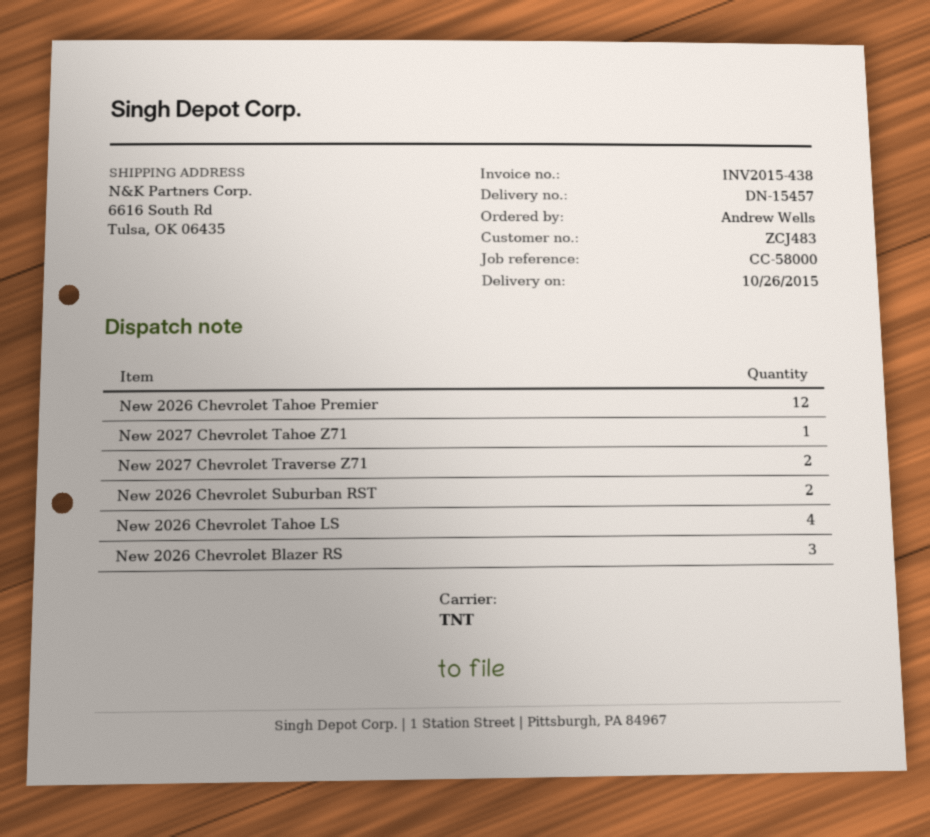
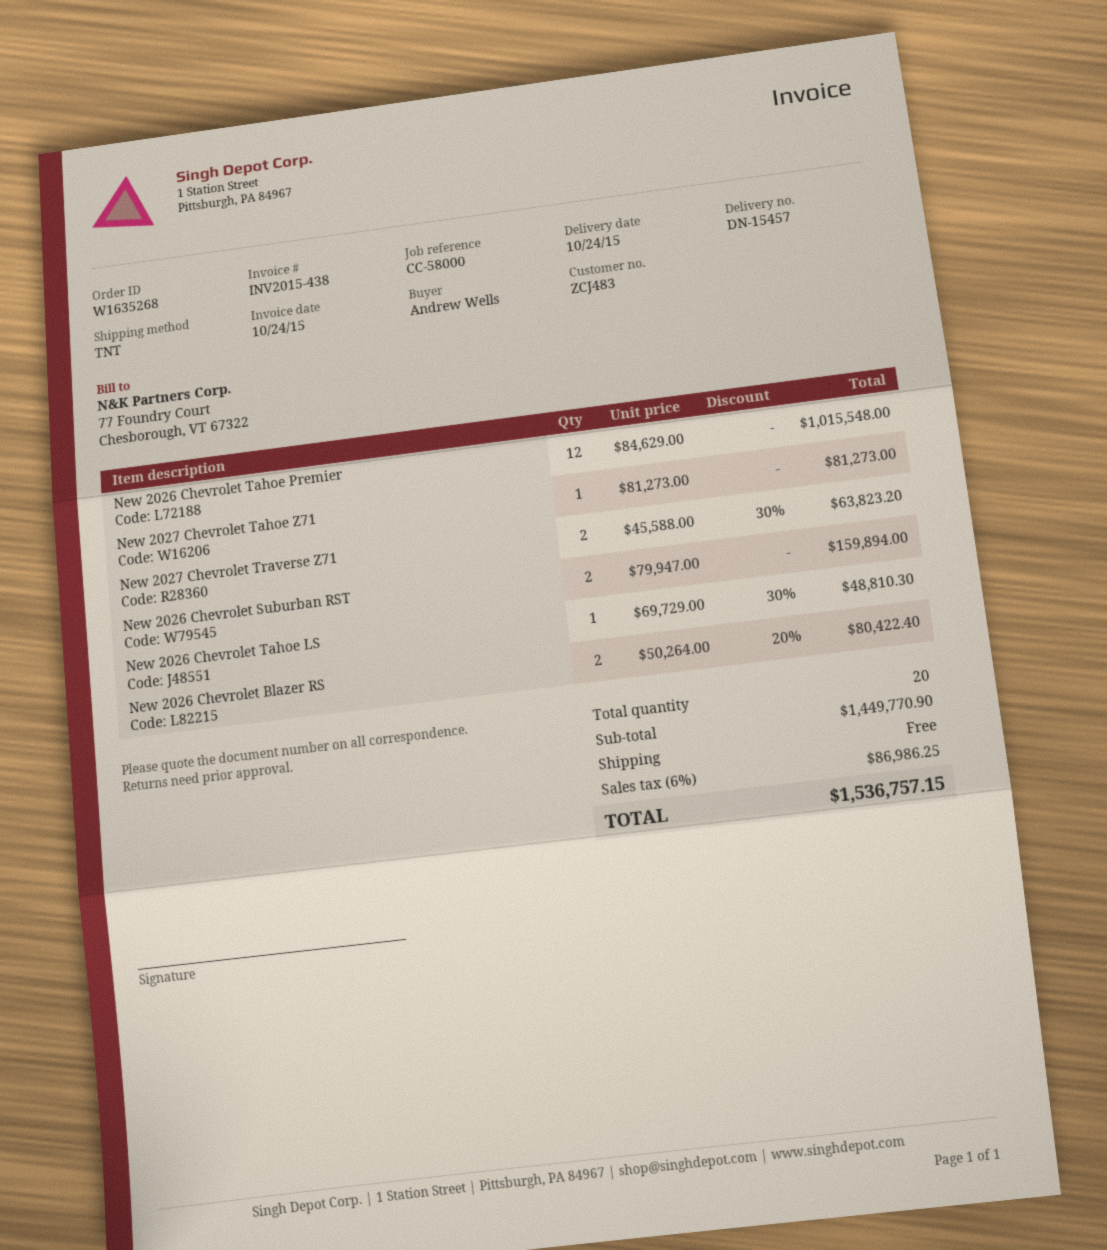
delivery date: 2015-10-26 -> 2015-10-24
New 2026 Chevrolet Tahoe LS: 4 -> 1
New 2026 Chevrolet Blazer RS: 3 -> 2

